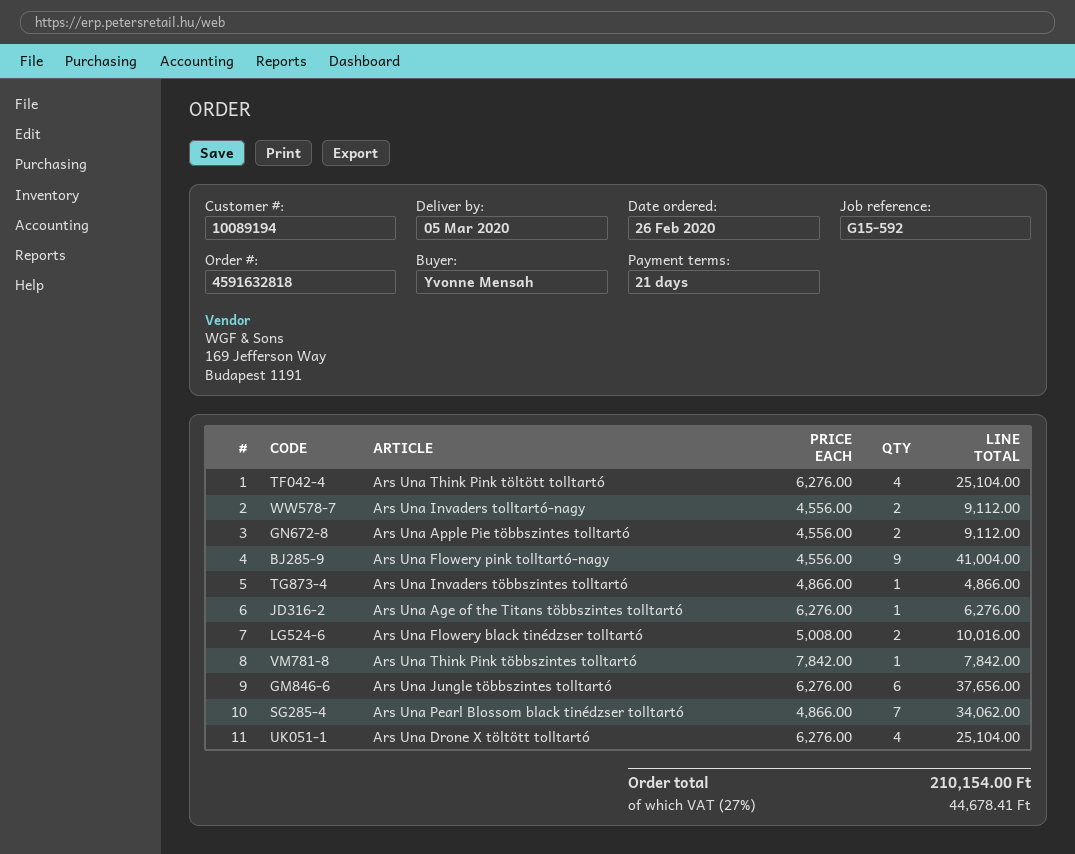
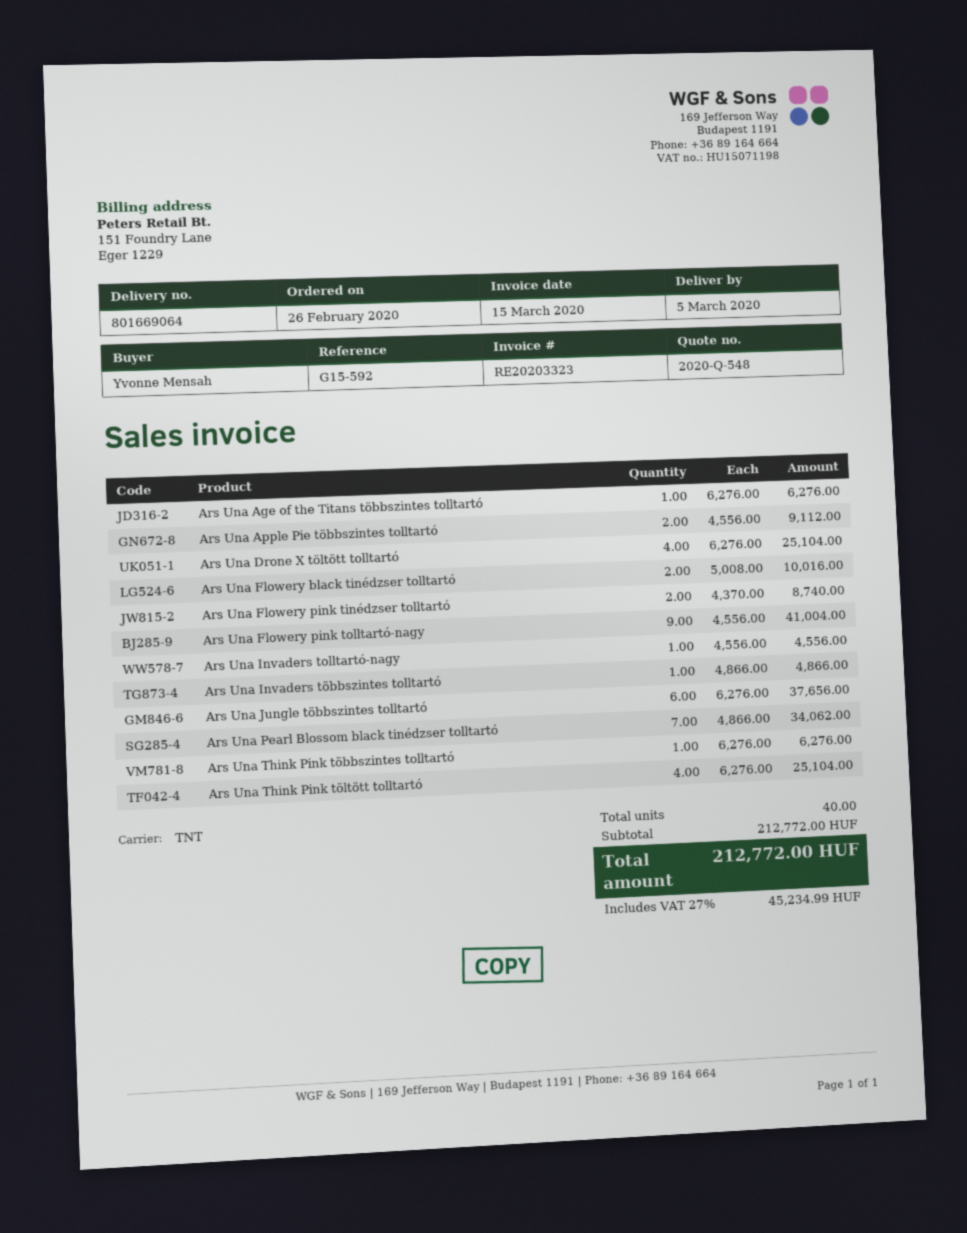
Ars Una Invaders tolltartó-nagy: 2 x 4556.00 = 9112.00 -> 1 x 4556.00 = 4556.00
Ars Una Think Pink többszintes tolltartó: 1 x 7842.00 = 7842.00 -> 1 x 6276.00 = 6276.00
Ars Una Flowery pink tinédzser tolltartó: none -> 2 x 4370.00 = 8740.00
tax: 27% = 44678.41 -> 27% = 45234.99
total: 210154.00 -> 212772.00

